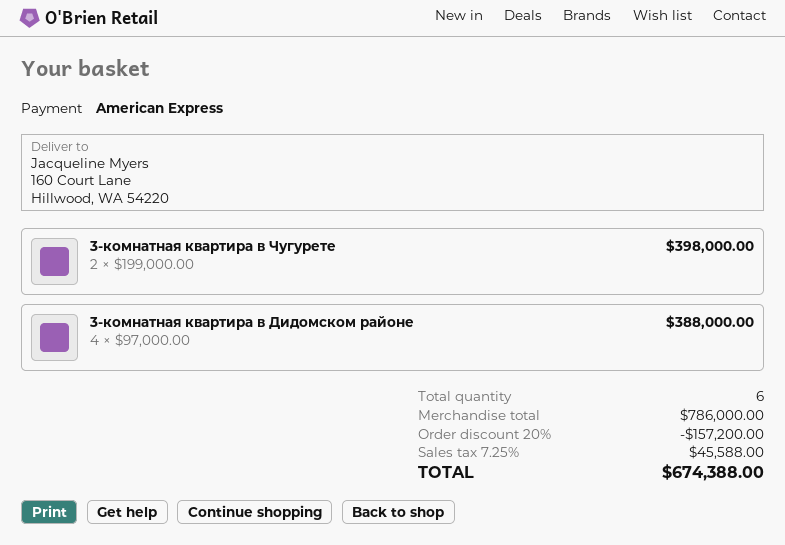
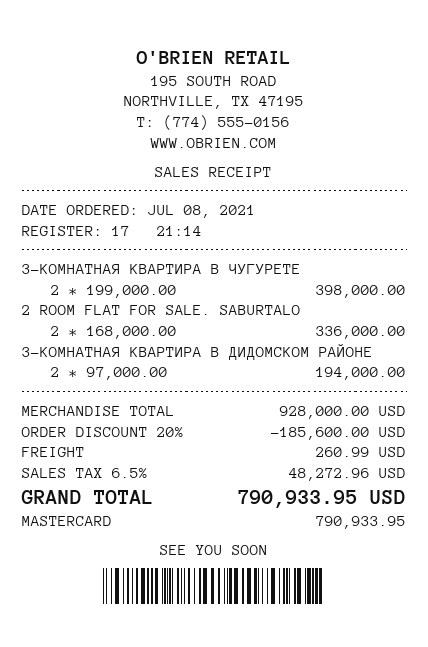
payment method: American Express -> Mastercard
3-комнатная квартира в Дидомском районе: 4 x 97000.00 = 388000.00 -> 2 x 97000.00 = 194000.00
2 ROOM FLAT FOR SALE. SABURTALO: none -> 2 x 168000.00 = 336000.00
subtotal: 786000.00 -> 928000.00
discount: 20% = 157200.00 -> 20% = 185600.00
shipping: none -> 260.99
tax: 7.25% = 45588.00 -> 6.5% = 48272.96
total: 674388.00 -> 790933.95

